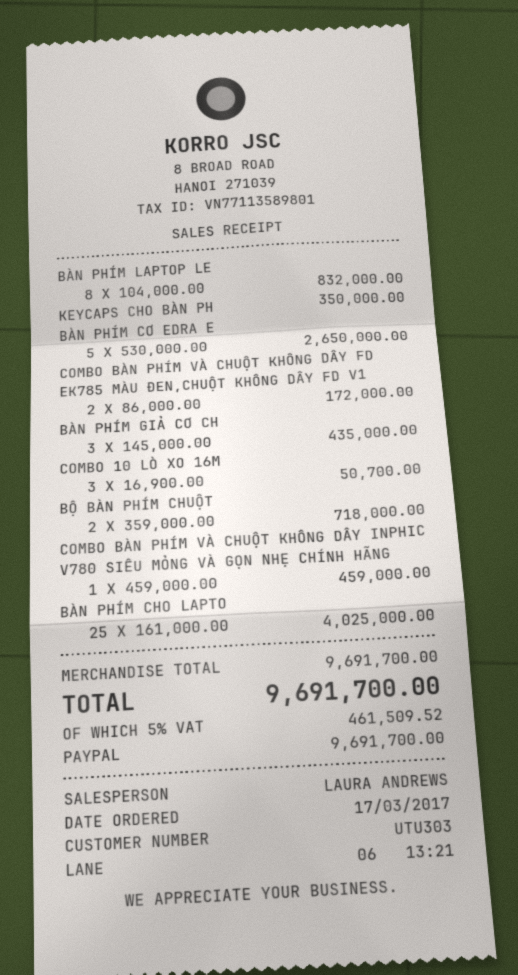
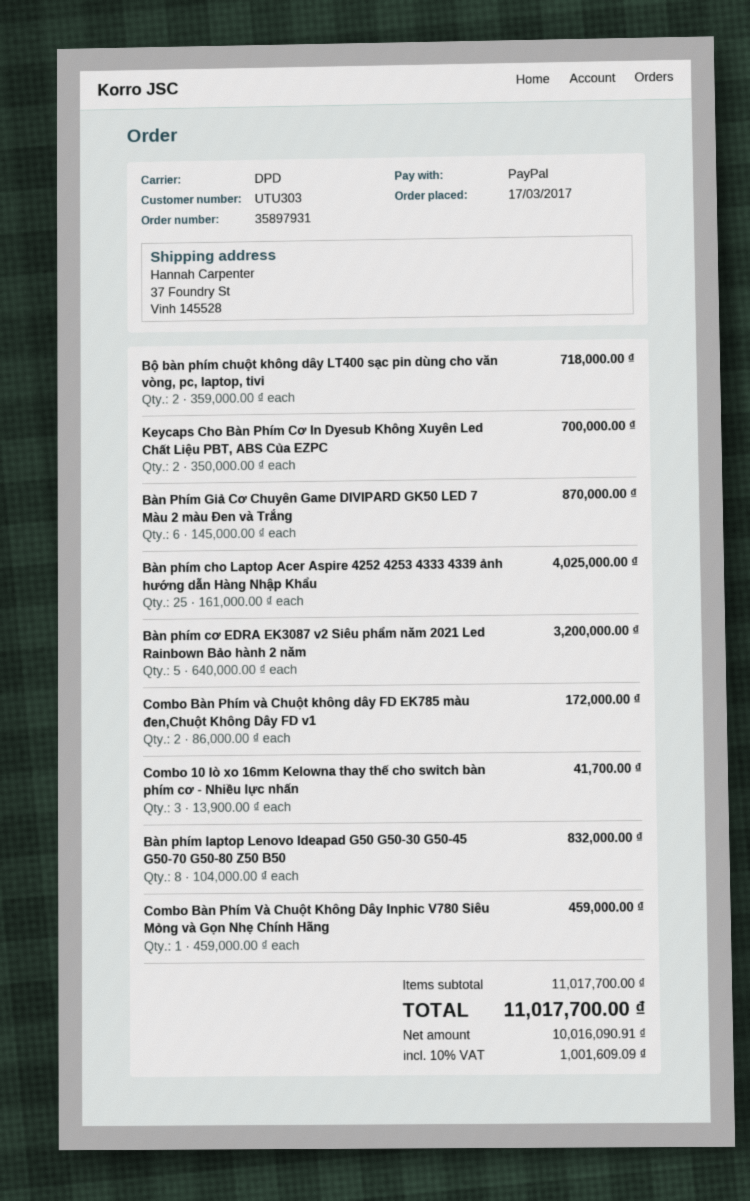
KEYCAPS CHO BÀN PH: 1 x 350000.00 = 350000.00 -> 2 x 350000.00 = 700000.00
BÀN PHÍM CƠ EDRA E: 5 x 530000.00 = 2650000.00 -> 5 x 640000.00 = 3200000.00
BÀN PHÍM GIẢ CƠ CH: 3 x 145000.00 = 435000.00 -> 6 x 145000.00 = 870000.00
COMBO 10 LÒ XO 16M: 3 x 16900.00 = 50700.00 -> 3 x 13900.00 = 41700.00
subtotal: 9691700.00 -> 11017700.00
tax: 5% = 461509.52 -> 10% = 1001609.09
total: 9691700.00 -> 11017700.00

